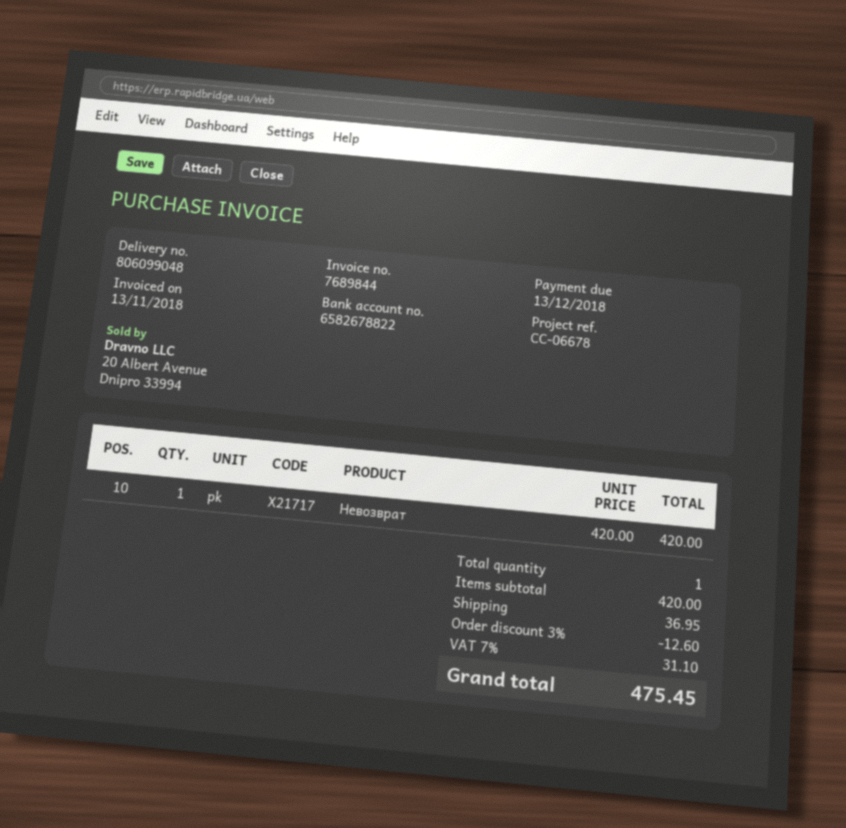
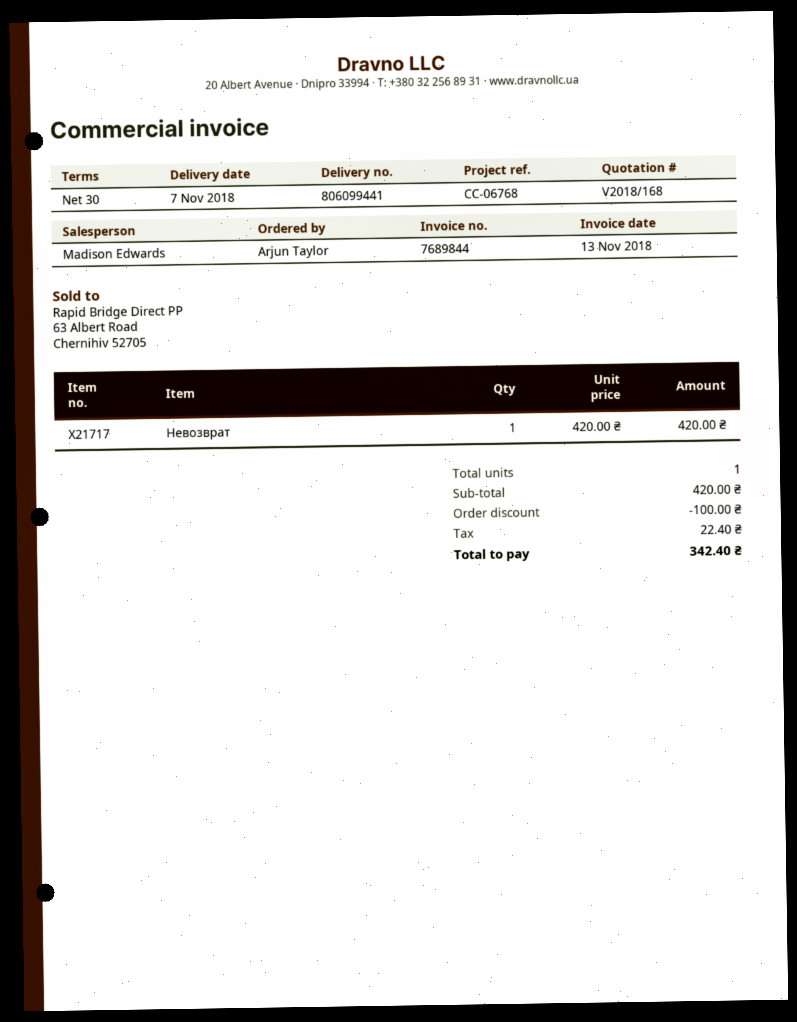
delivery note number: 806099048 -> 806099441
reference: CC-06678 -> CC-06768
discount: 12.60 -> 100.00
shipping: 36.95 -> none
tax: 31.10 -> 22.40
total: 475.45 -> 342.40

